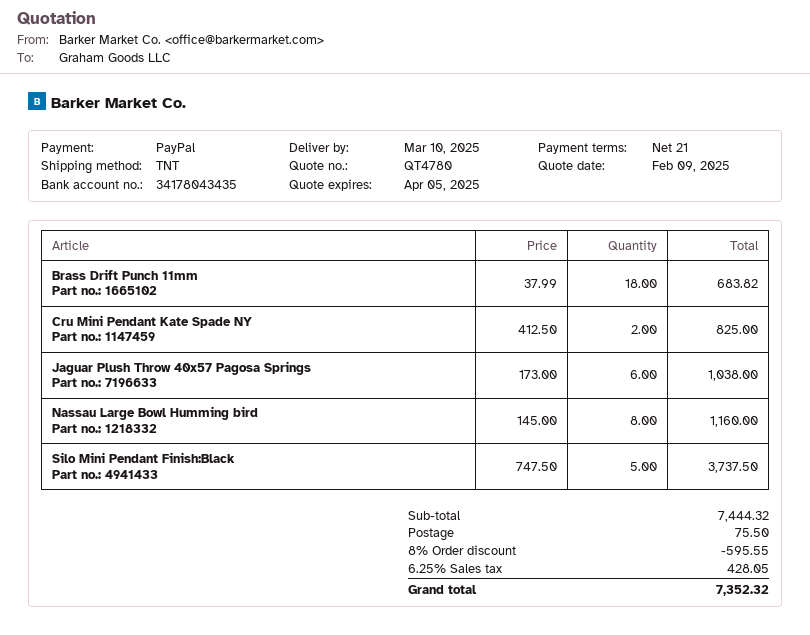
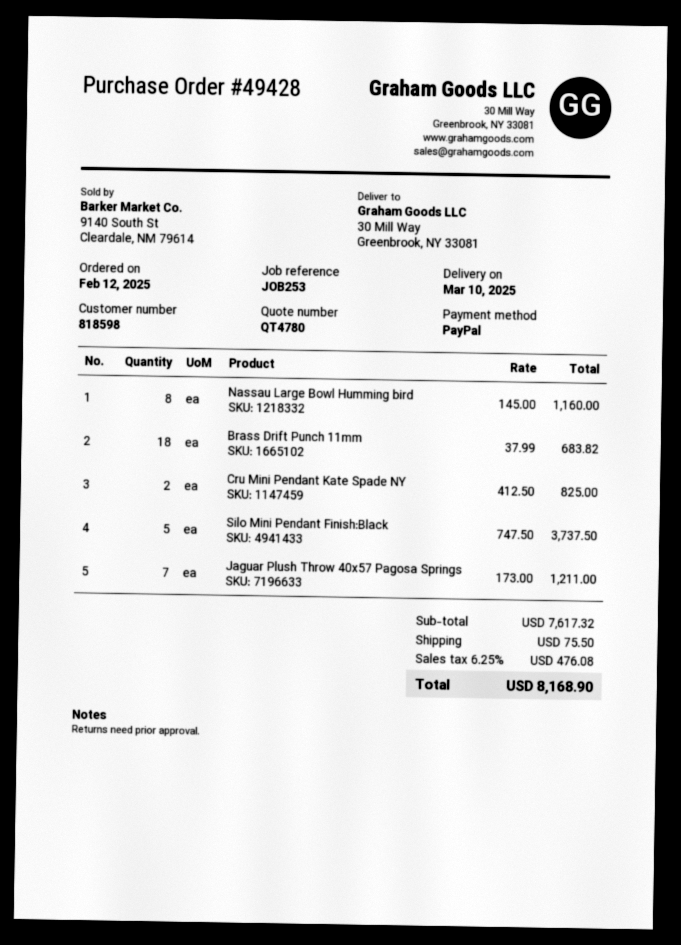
Jaguar Plush Throw 40x57 Pagosa Springs: 6 x 173.00 = 1038.00 -> 7 x 173.00 = 1211.00
subtotal: 7444.32 -> 7617.32
discount: 8% = 595.55 -> none
tax: 6.25% = 428.05 -> 6.25% = 476.08
total: 7352.32 -> 8168.90

